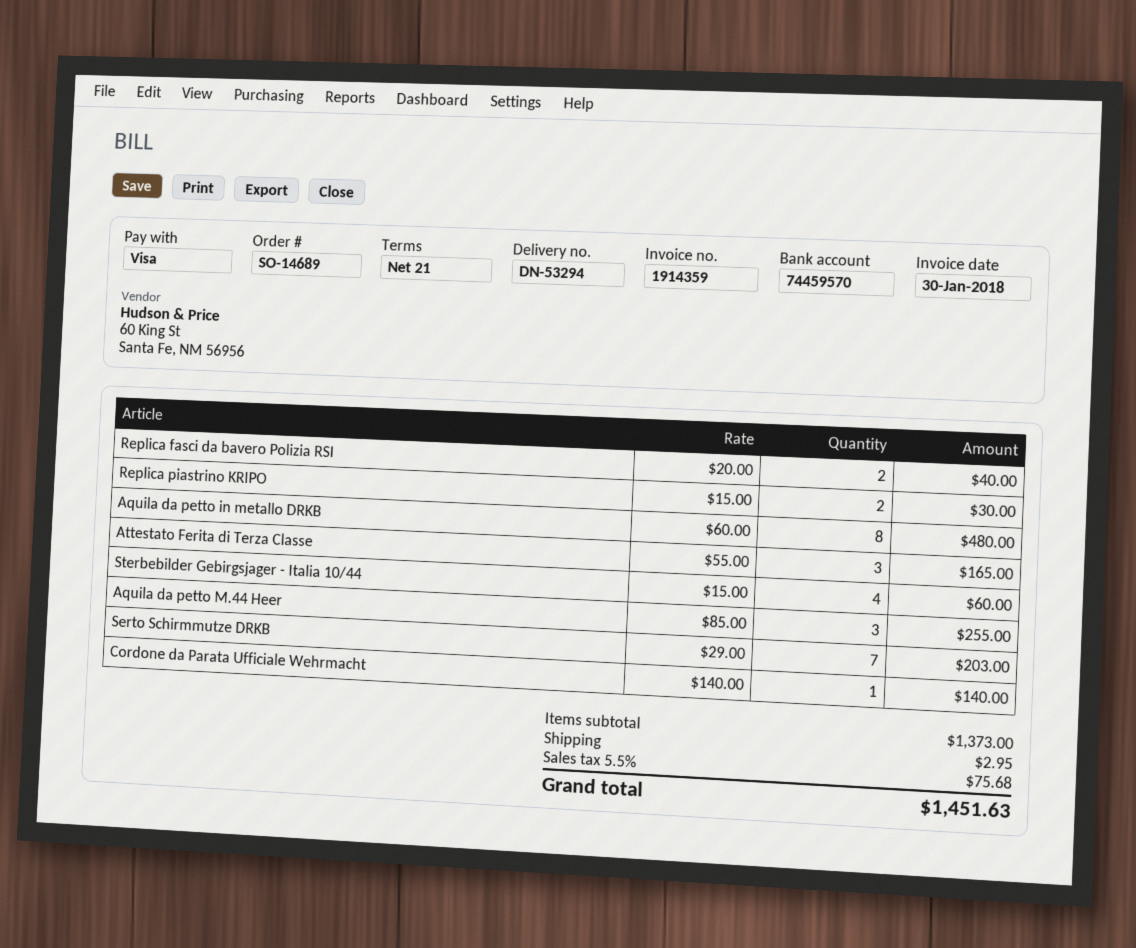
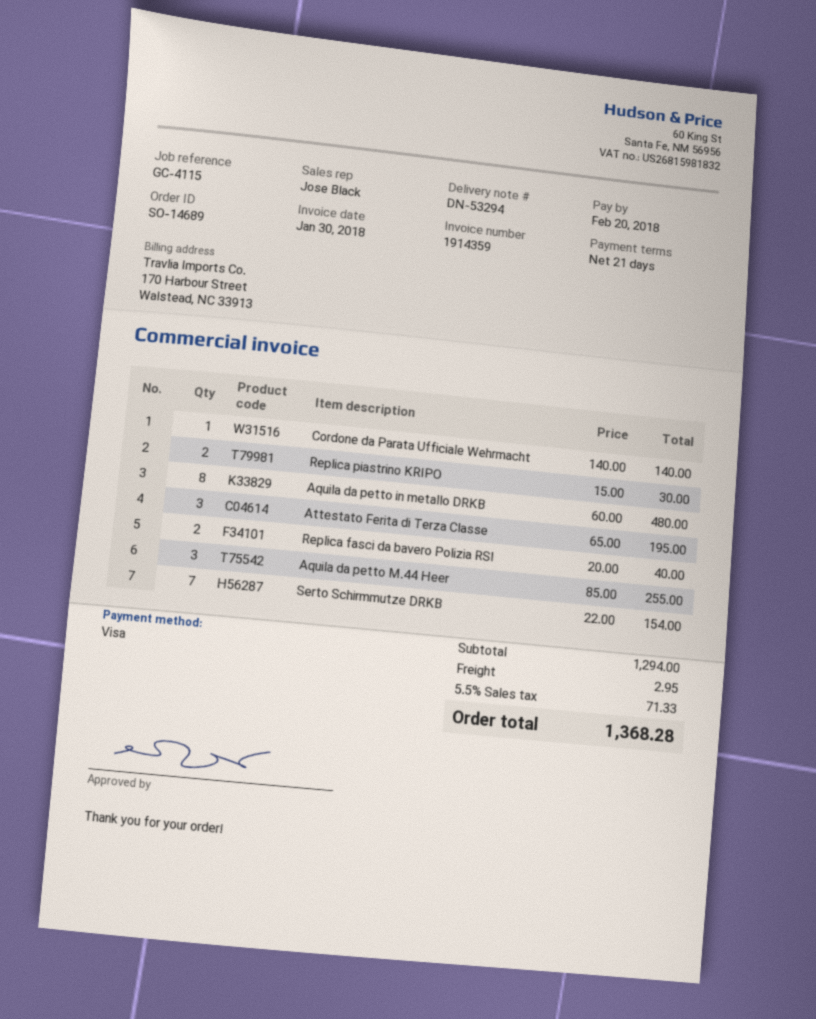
Attestato Ferita di Terza Classe: 3 x 55.00 = 165.00 -> 3 x 65.00 = 195.00
Sterbebilder Gebirgsjager - Italia 10/44: 4 x 15.00 = 60.00 -> none
Serto Schirmmutze DRKB: 7 x 29.00 = 203.00 -> 7 x 22.00 = 154.00
subtotal: 1373.00 -> 1294.00
tax: 5.5% = 75.68 -> 5.5% = 71.33
total: 1451.63 -> 1368.28

